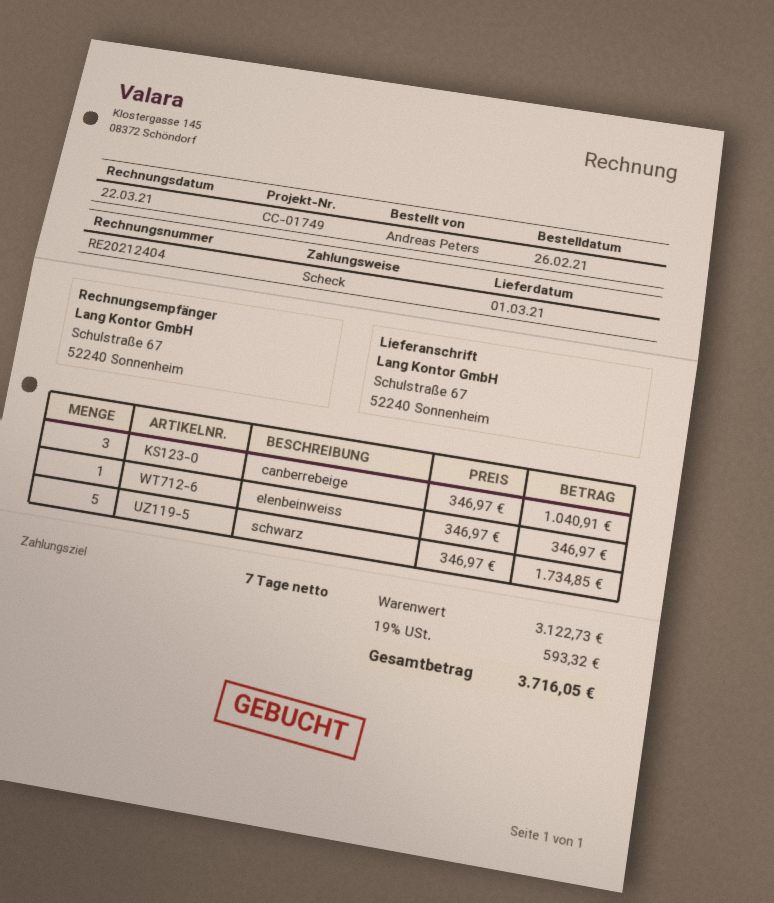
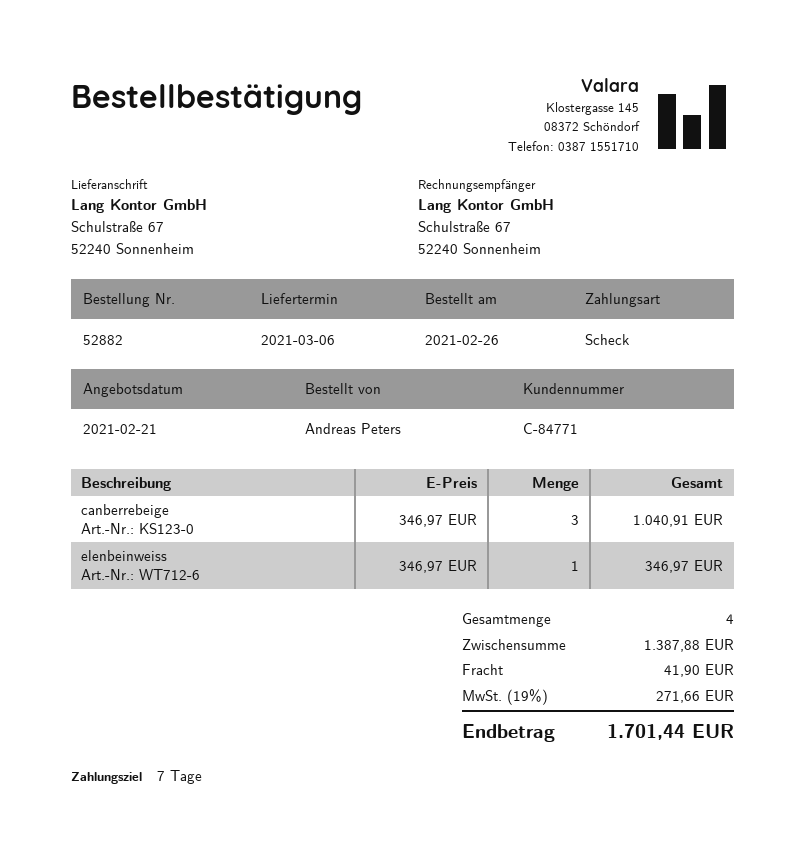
delivery date: 2021-03-01 -> 2021-03-06
schwarz: 5 x 346.97 = 1734.85 -> none
subtotal: 3122.73 -> 1387.88
shipping: none -> 41.90
tax: 19% = 593.32 -> 19% = 271.66
total: 3716.05 -> 1701.44

